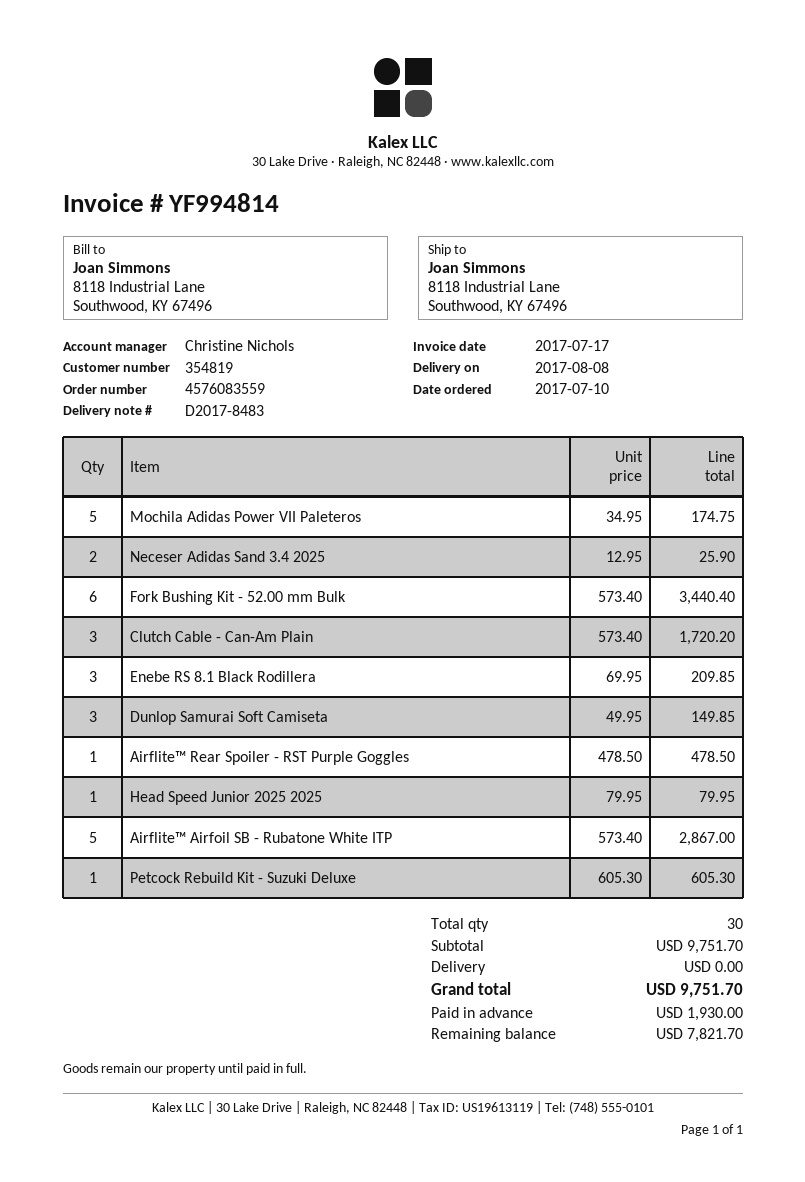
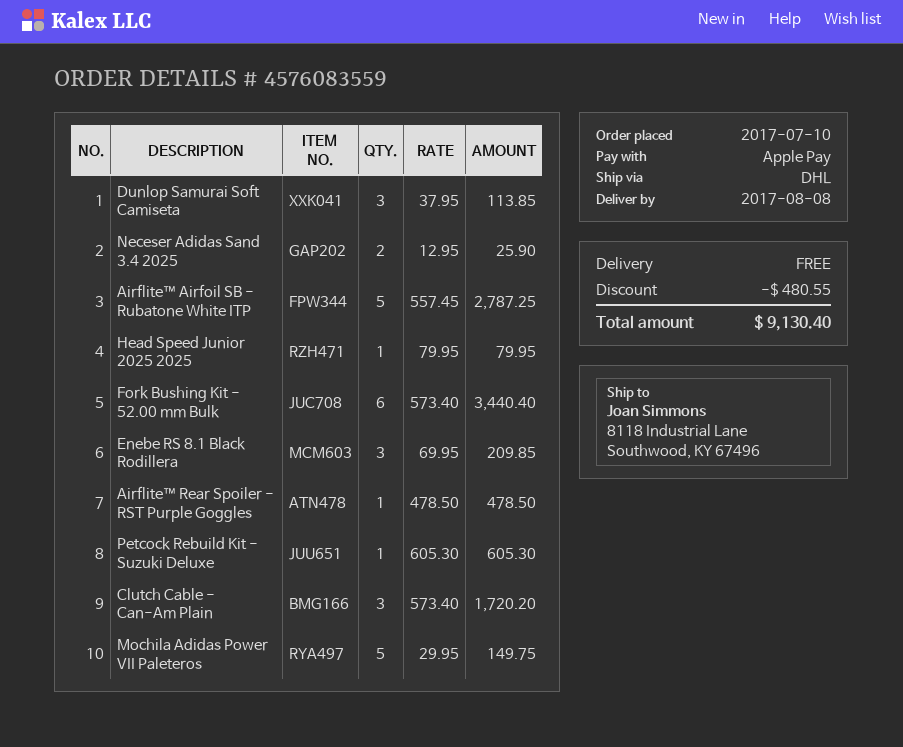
Mochila Adidas Power VII Paleteros: 5 x 34.95 = 174.75 -> 5 x 29.95 = 149.75
Dunlop Samurai Soft Camiseta: 3 x 49.95 = 149.85 -> 3 x 37.95 = 113.85
Airflite™ Airfoil SB - Rubatone White ITP: 5 x 573.40 = 2867.00 -> 5 x 557.45 = 2787.25
discount: none -> 480.55
total: 9751.70 -> 9130.40

